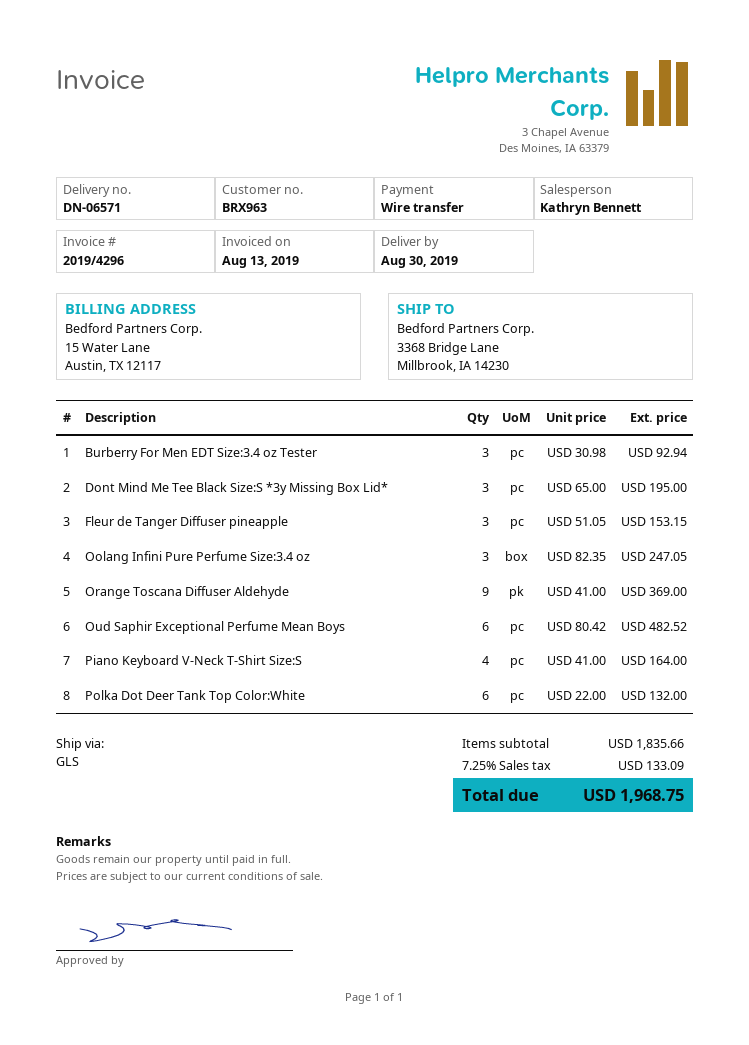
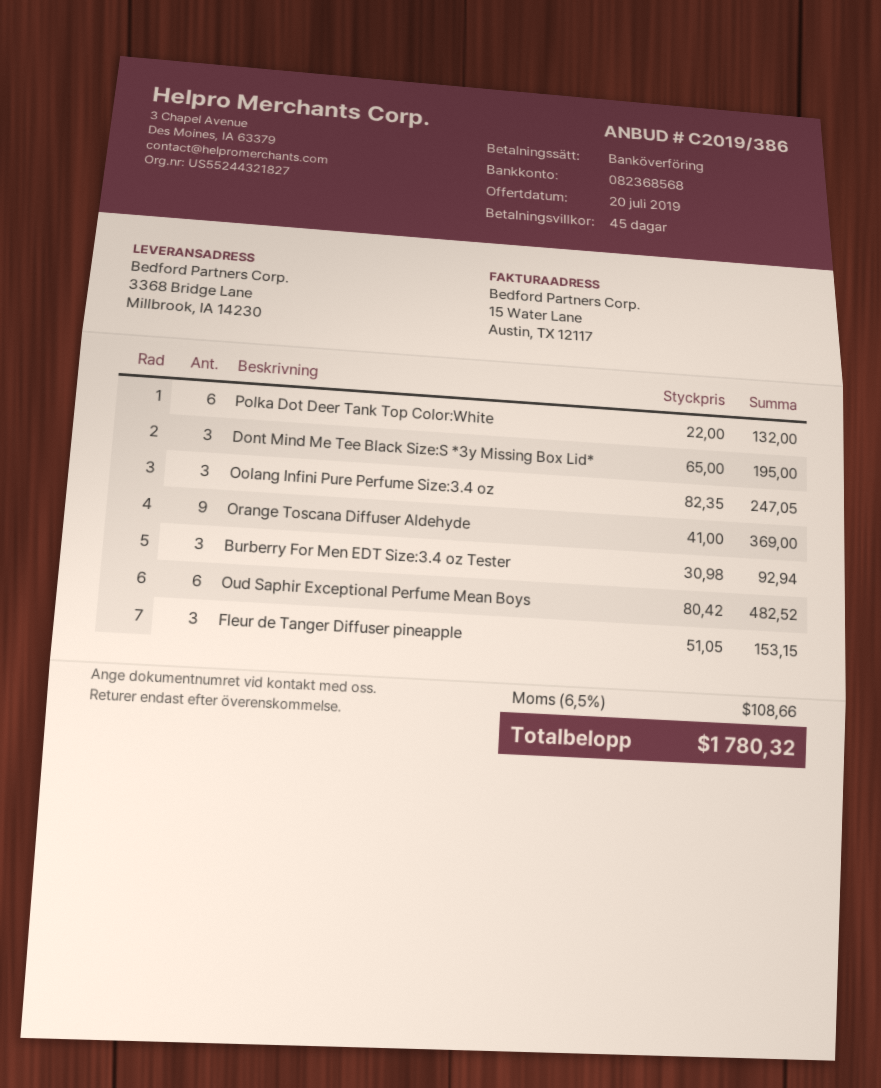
Piano Keyboard V-Neck T-Shirt Size:S: 4 x 41.00 = 164.00 -> none
tax: 7.25% = 133.09 -> 6.5% = 108.66
total: 1968.75 -> 1780.32

